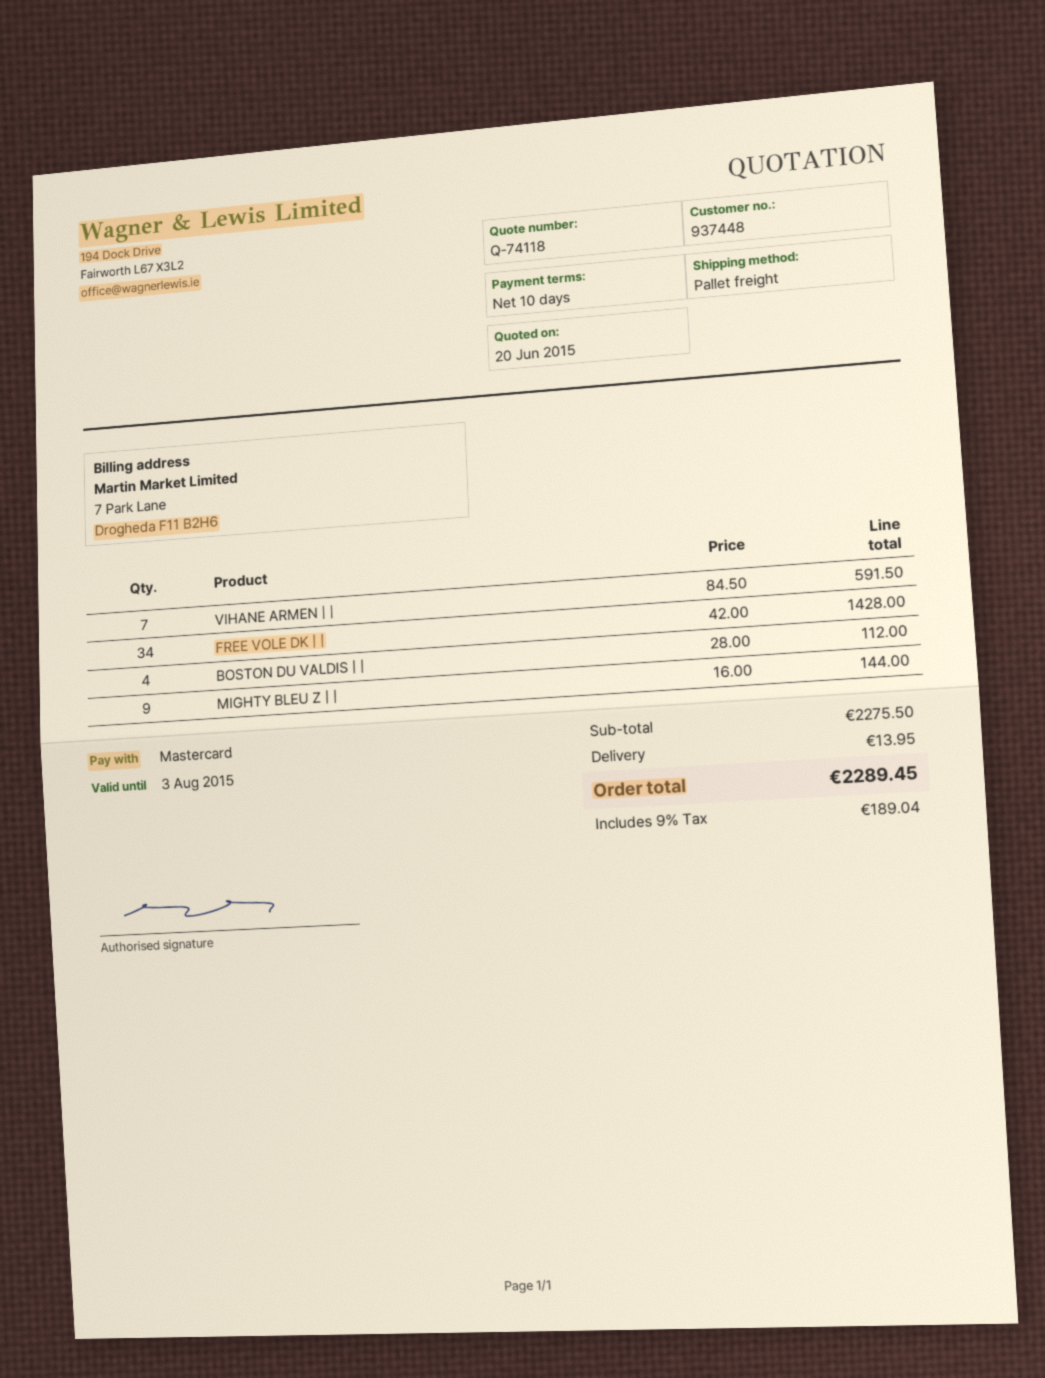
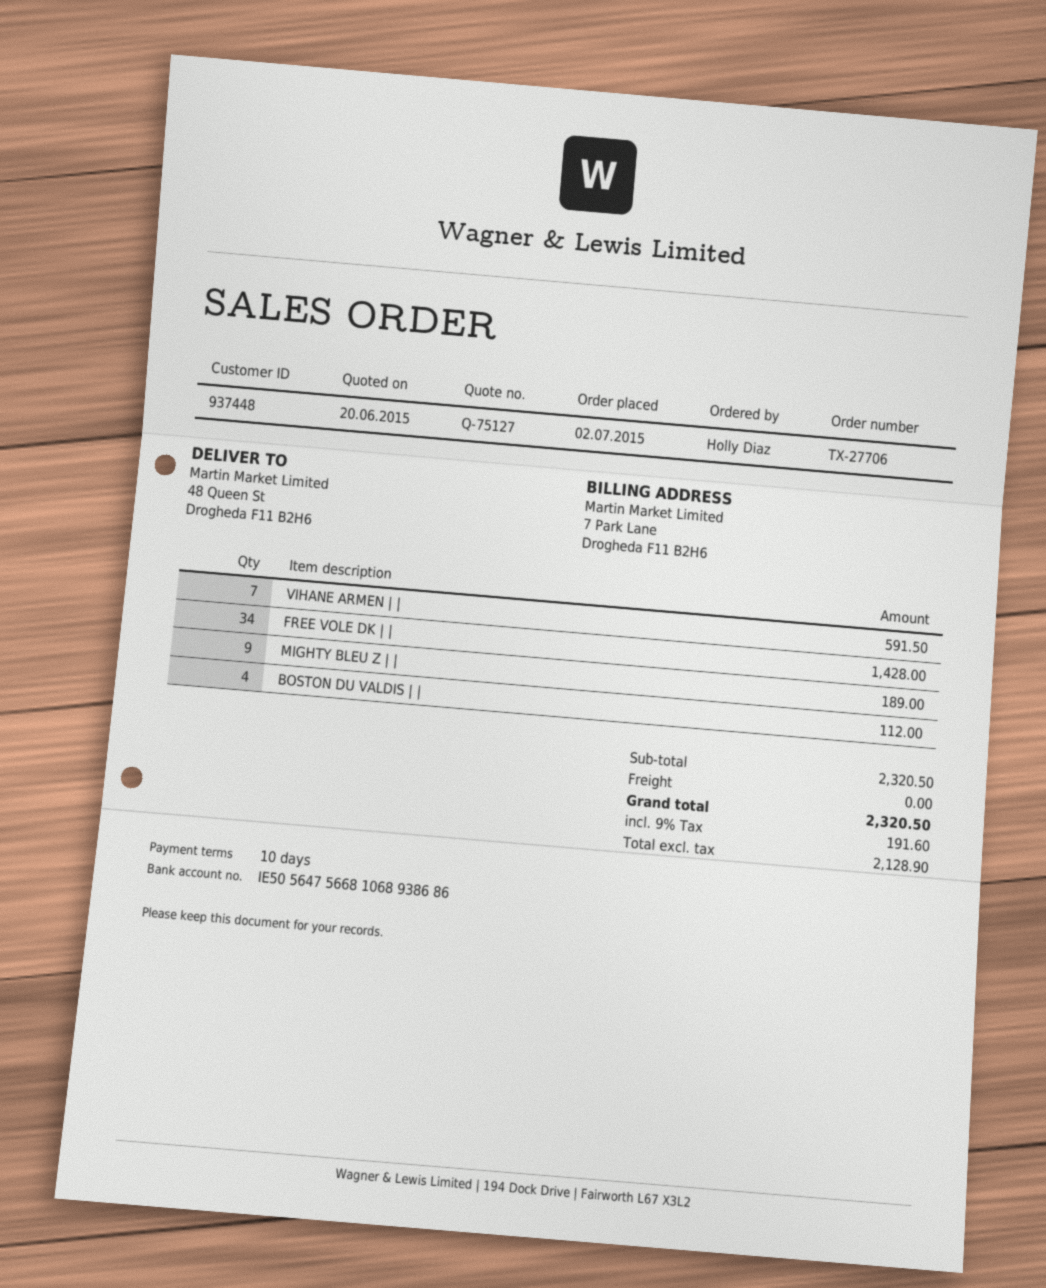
quote number: Q-74118 -> Q-75127
MIGHTY BLEU Z | |: 9 for 144.00 -> 9 for 189.00
subtotal: 2275.50 -> 2320.50
shipping: 13.95 -> 0.00
tax: 9% = 189.04 -> 9% = 191.60
total: 2289.45 -> 2320.50

